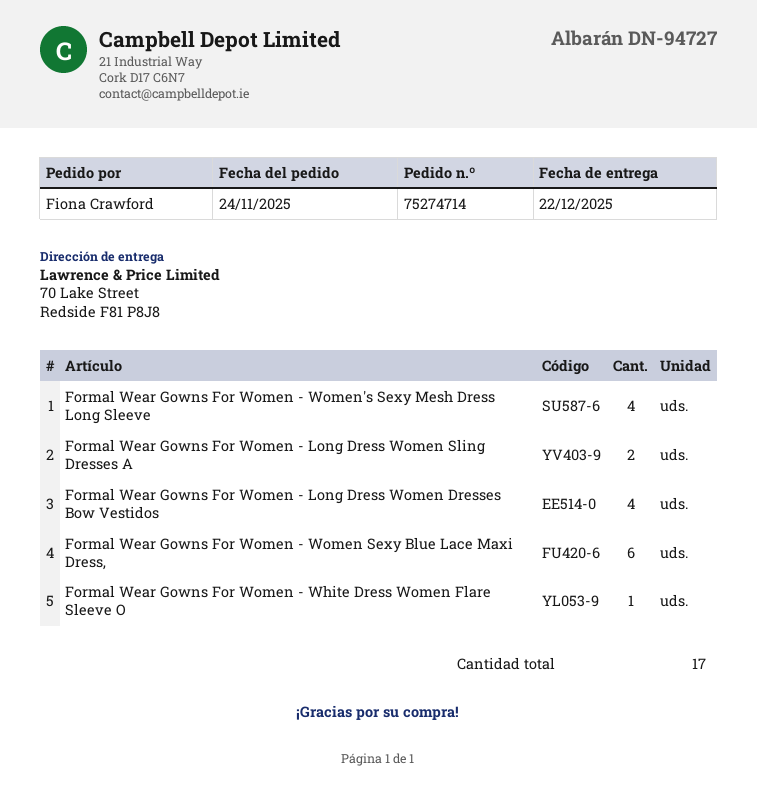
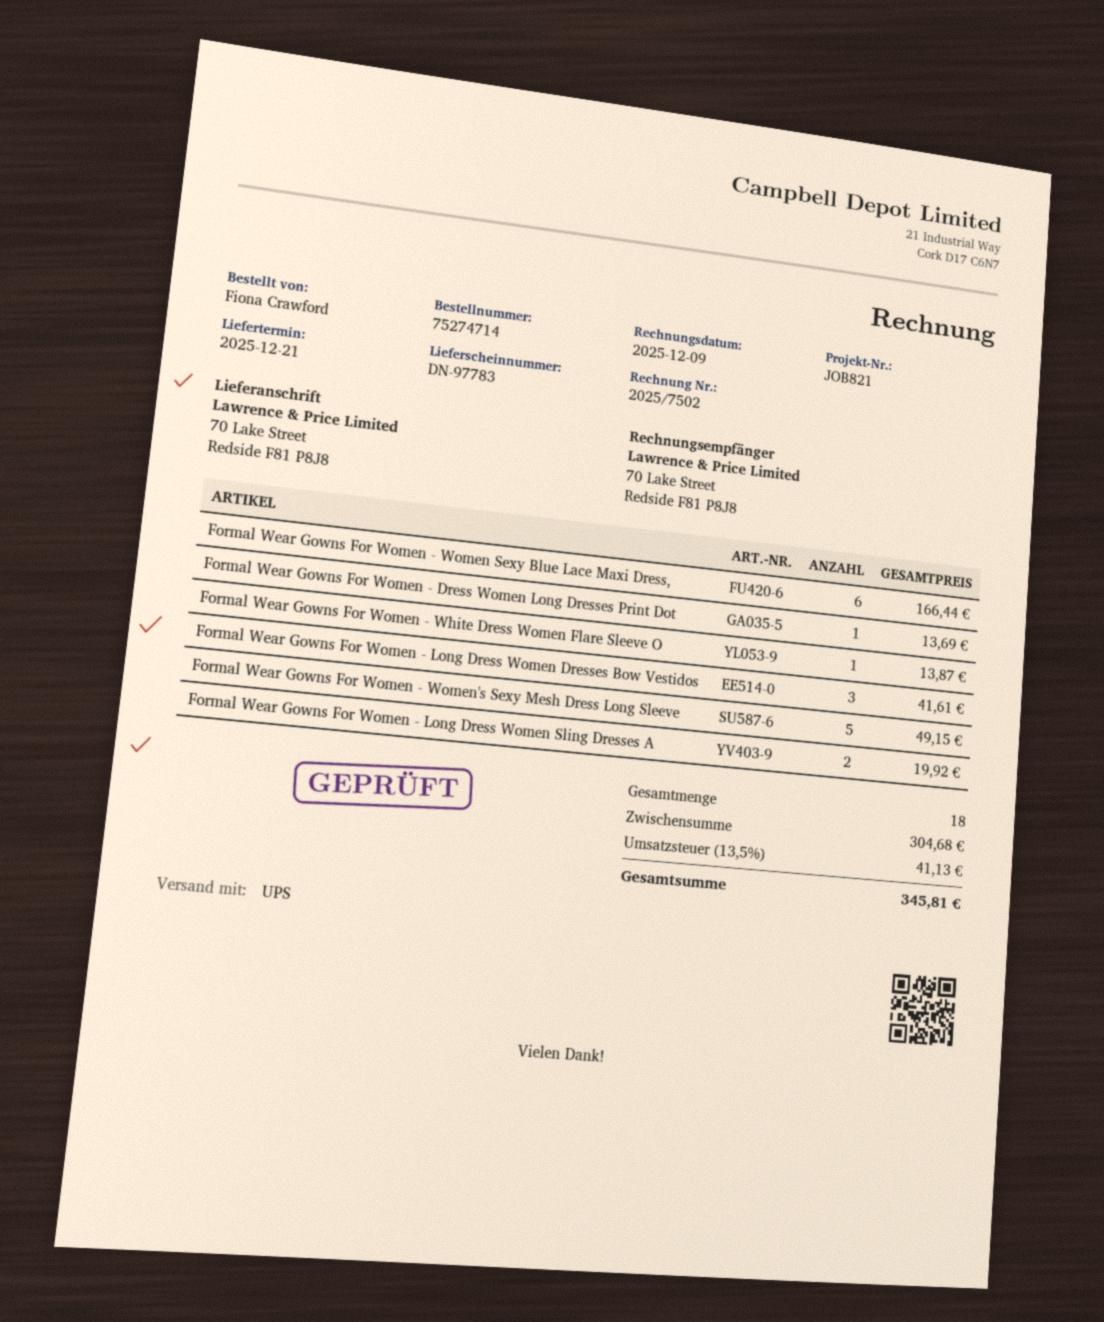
delivery note number: DN-94727 -> DN-97783
delivery date: 2025-12-22 -> 2025-12-21
Formal Wear Gowns For Women - Women's Sexy Mesh Dress Long Sleeve: 4 -> 5
Formal Wear Gowns For Women - Long Dress Women Dresses Bow Vestidos: 4 -> 3
Formal Wear Gowns For Women - Dress Women Long Dresses Print Dot: none -> 1
total quantity: 17 -> 18

